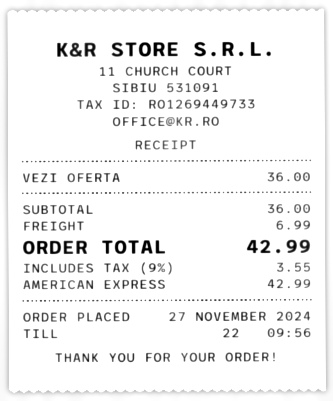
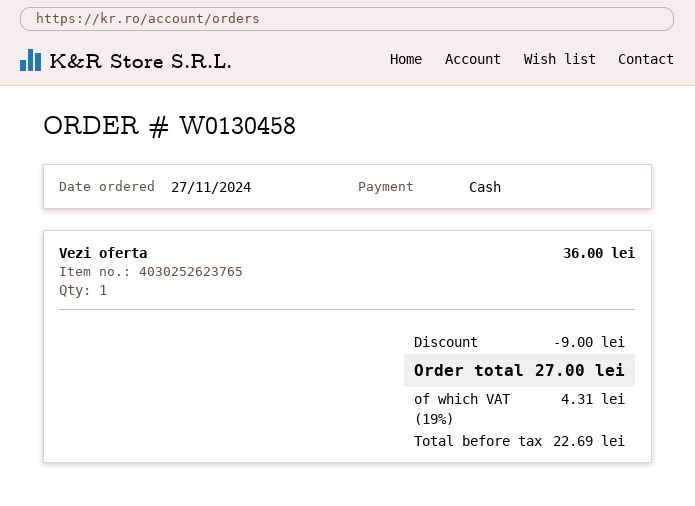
payment method: American Express -> cash
discount: none -> 9.00
shipping: 6.99 -> none
tax: 9% = 3.55 -> 19% = 4.31
total: 42.99 -> 27.00

